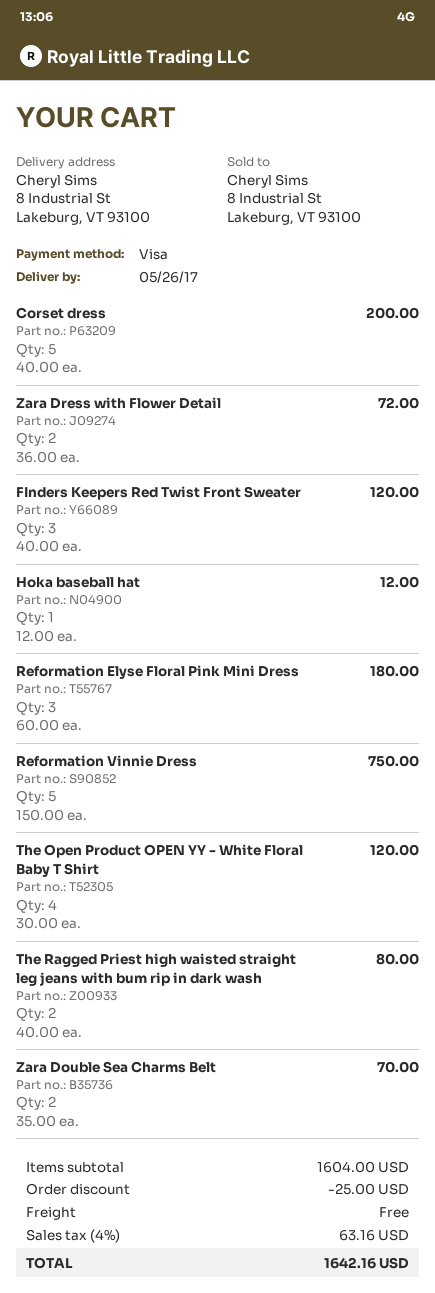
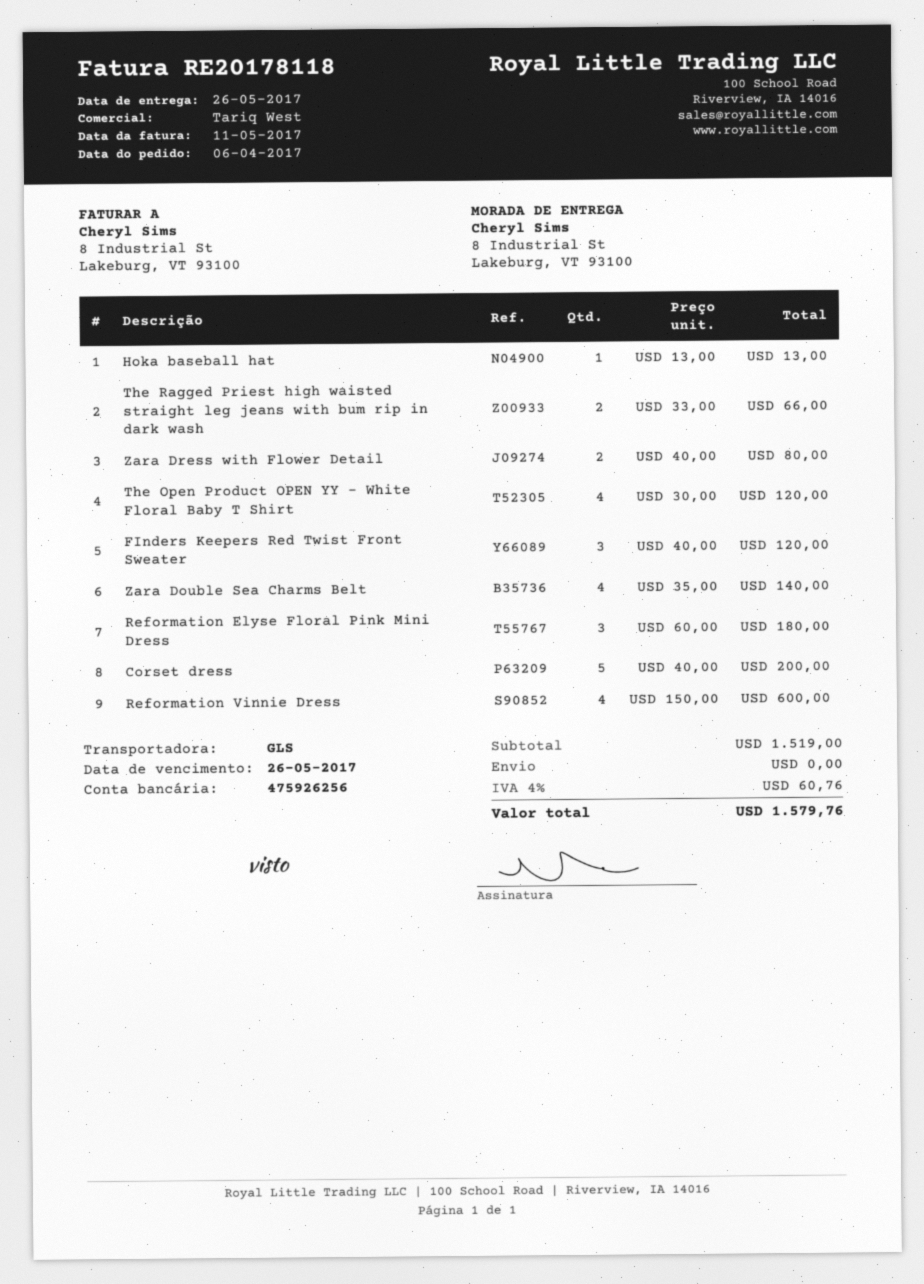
Zara Dress with Flower Detail: 2 x 36.00 = 72.00 -> 2 x 40.00 = 80.00
Hoka baseball hat: 1 x 12.00 = 12.00 -> 1 x 13.00 = 13.00
Reformation Vinnie Dress: 5 x 150.00 = 750.00 -> 4 x 150.00 = 600.00
The Ragged Priest high waisted straight leg jeans with bum rip in dark wash: 2 x 40.00 = 80.00 -> 2 x 33.00 = 66.00
Zara Double Sea Charms Belt: 2 x 35.00 = 70.00 -> 4 x 35.00 = 140.00
subtotal: 1604.00 -> 1519.00
discount: 25.00 -> none
tax: 4% = 63.16 -> 4% = 60.76
total: 1642.16 -> 1579.76

